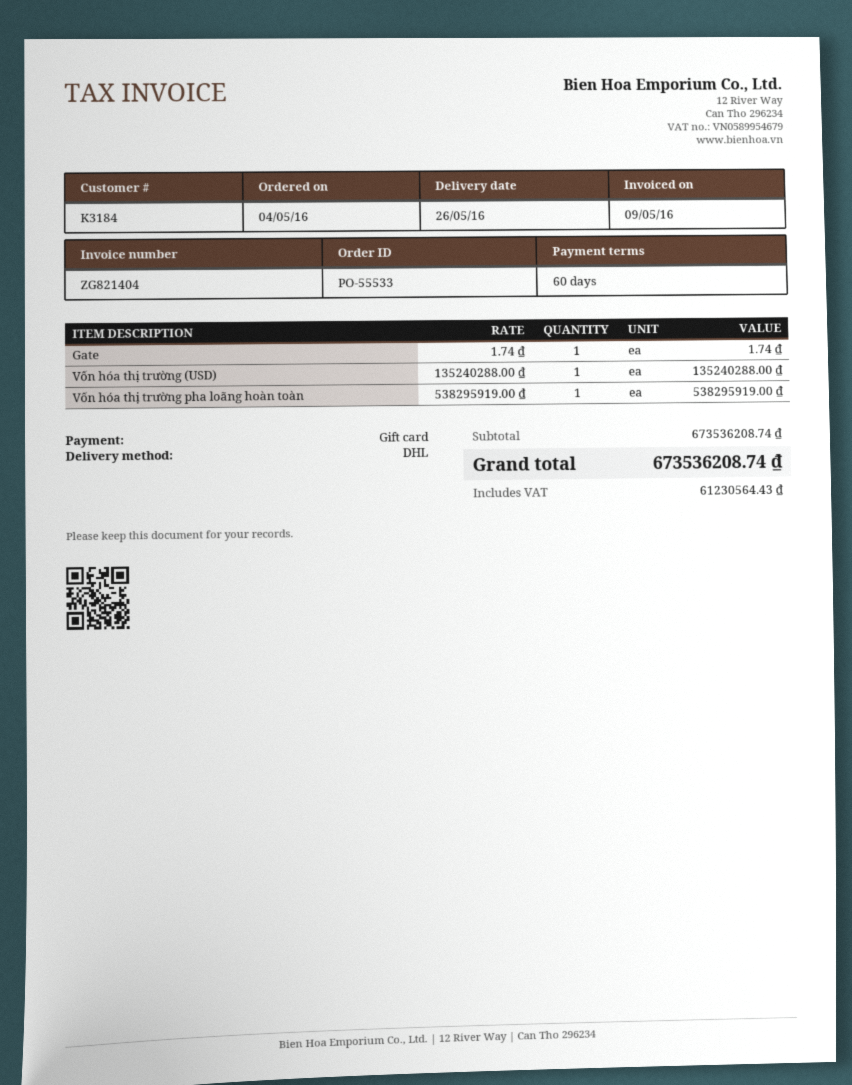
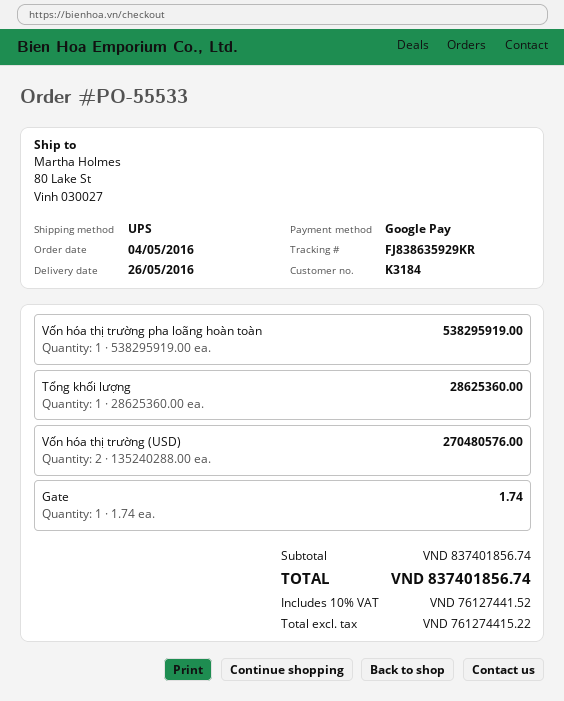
payment method: gift card -> Google Pay
shipping method: DHL -> UPS
Vốn hóa thị trường (USD): 1 x 135240288.00 = 135240288.00 -> 2 x 135240288.00 = 270480576.00
Tổng khối lượng: none -> 1 x 28625360.00 = 28625360.00
subtotal: 673536208.74 -> 837401856.74
tax: 61230564.43 -> 76127441.52
total: 673536208.74 -> 837401856.74

